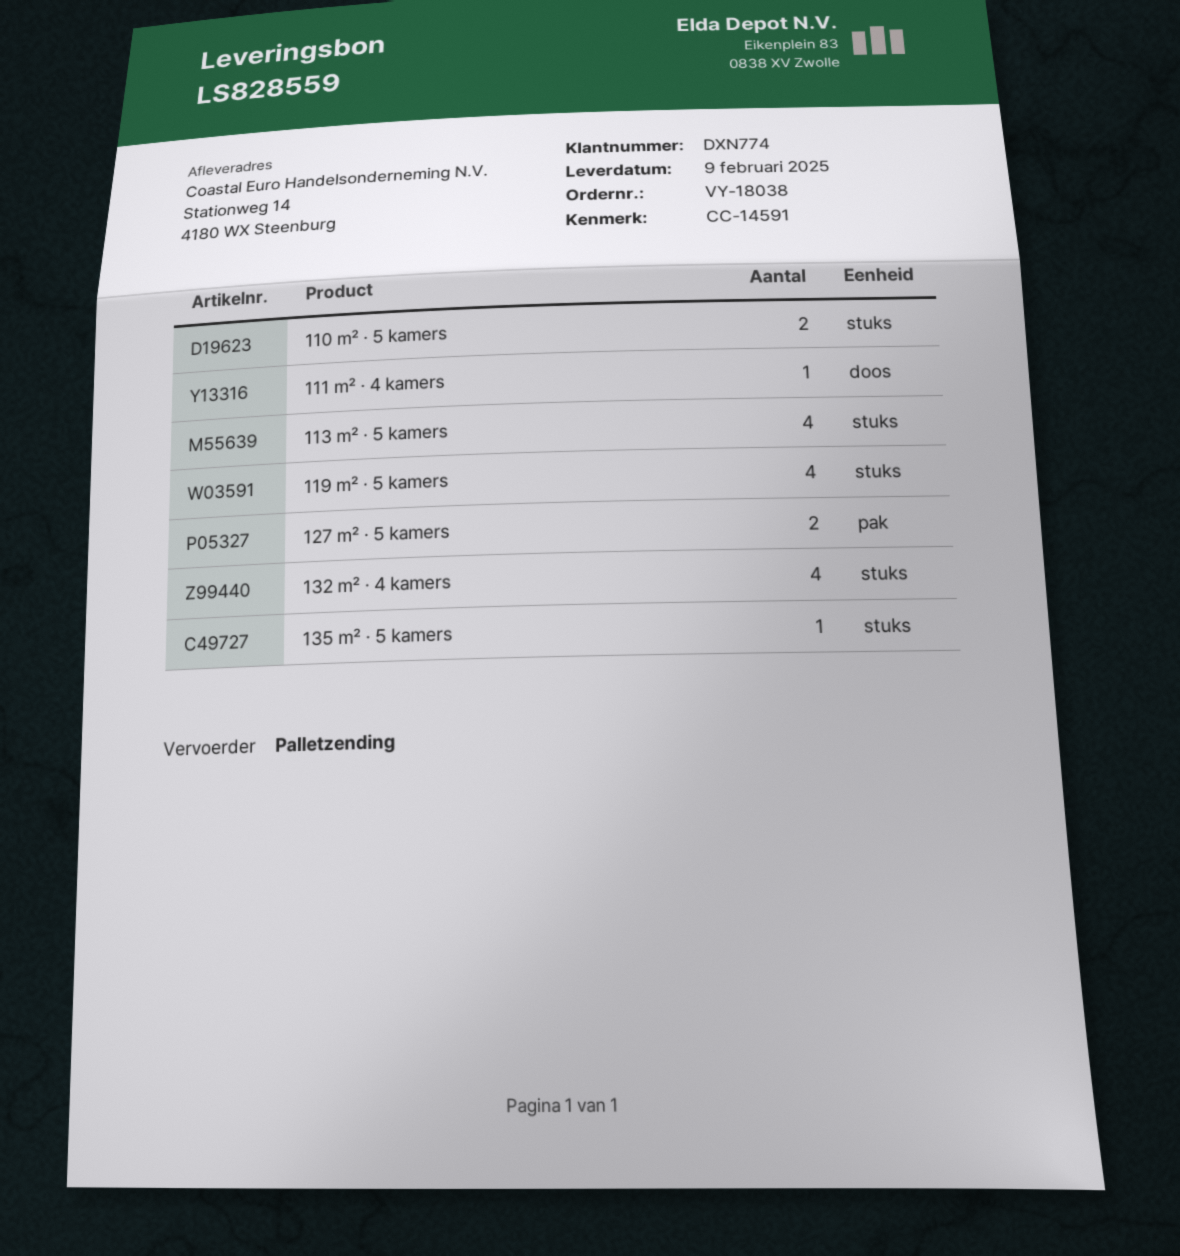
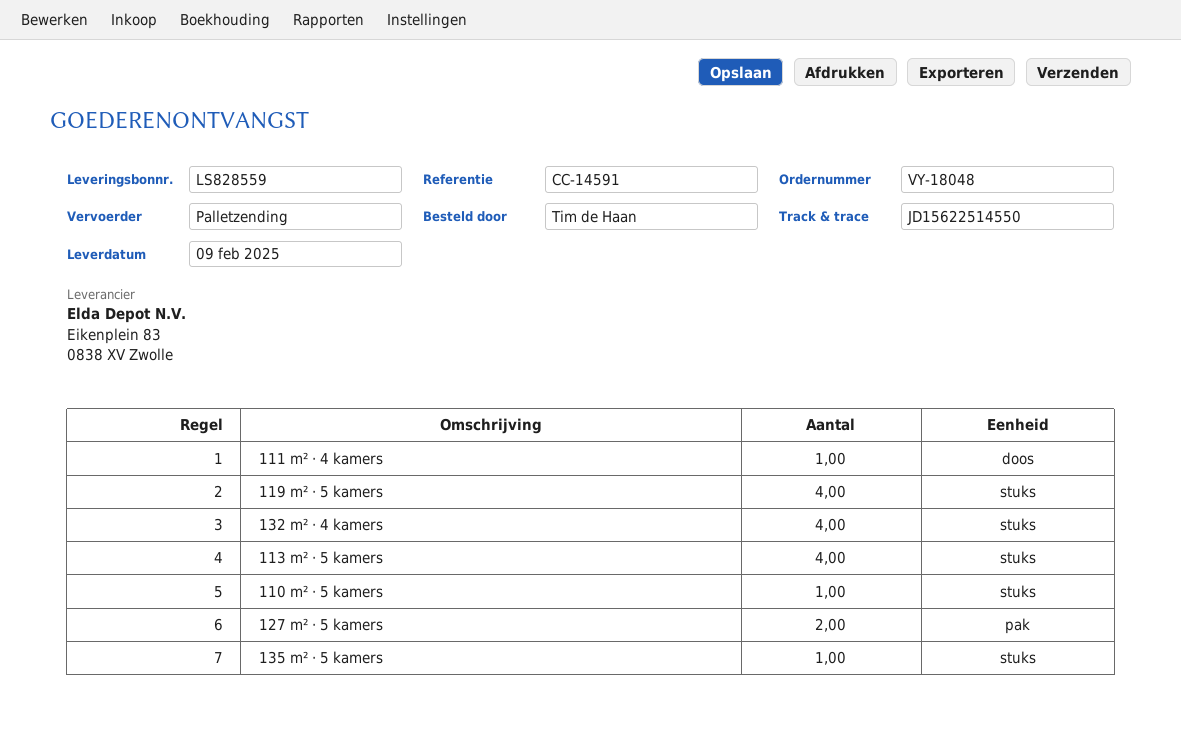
order number: VY-18038 -> VY-18048
110 m² · 5 kamers: 2 -> 1

